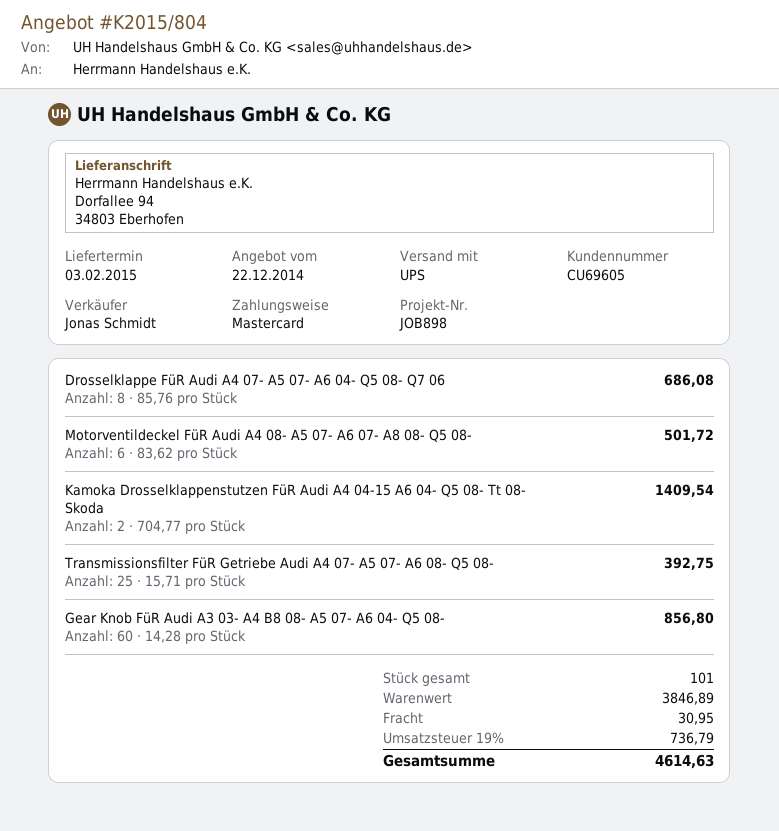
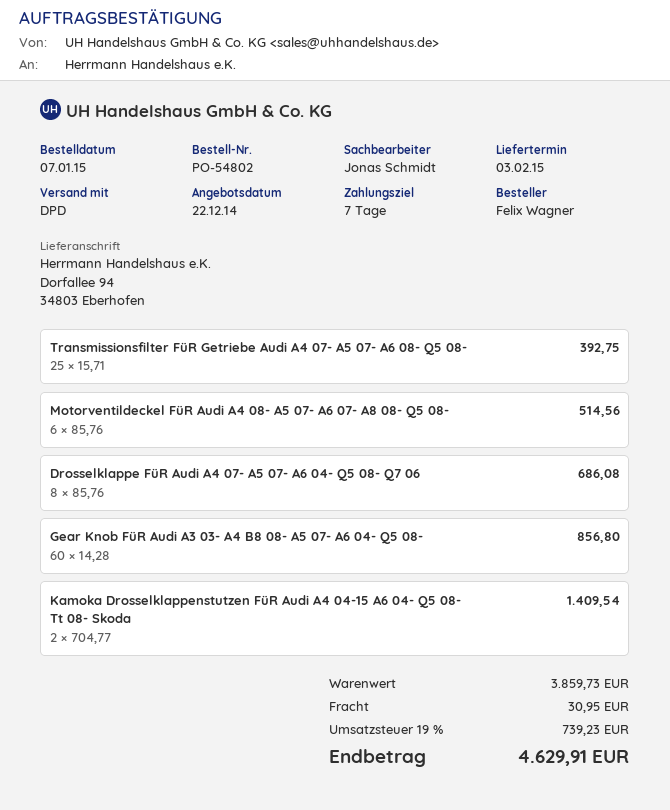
shipping method: UPS -> DPD
Motorventildeckel FüR Audi A4 08- A5 07- A6 07- A8 08- Q5 08-: 6 x 83.62 = 501.72 -> 6 x 85.76 = 514.56
subtotal: 3846.89 -> 3859.73
tax: 19% = 736.79 -> 19% = 739.23
total: 4614.63 -> 4629.91

